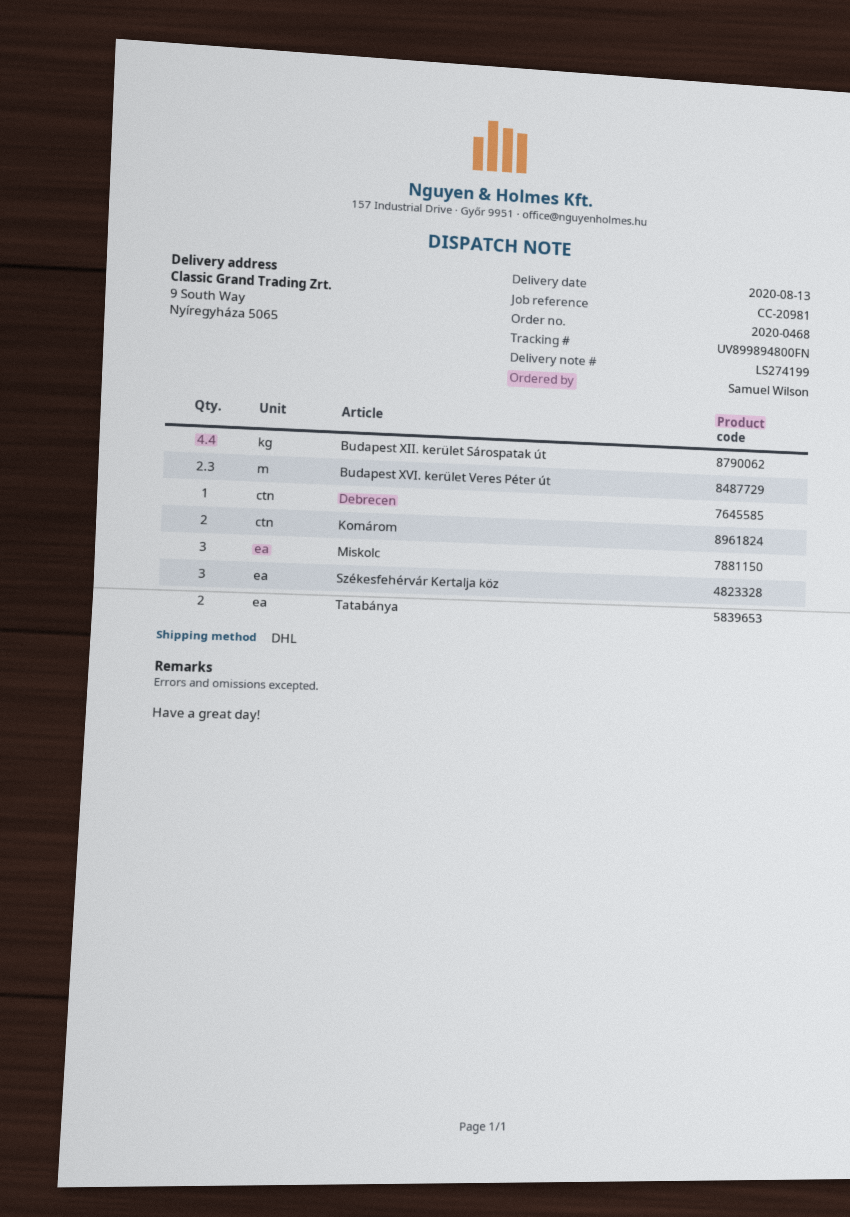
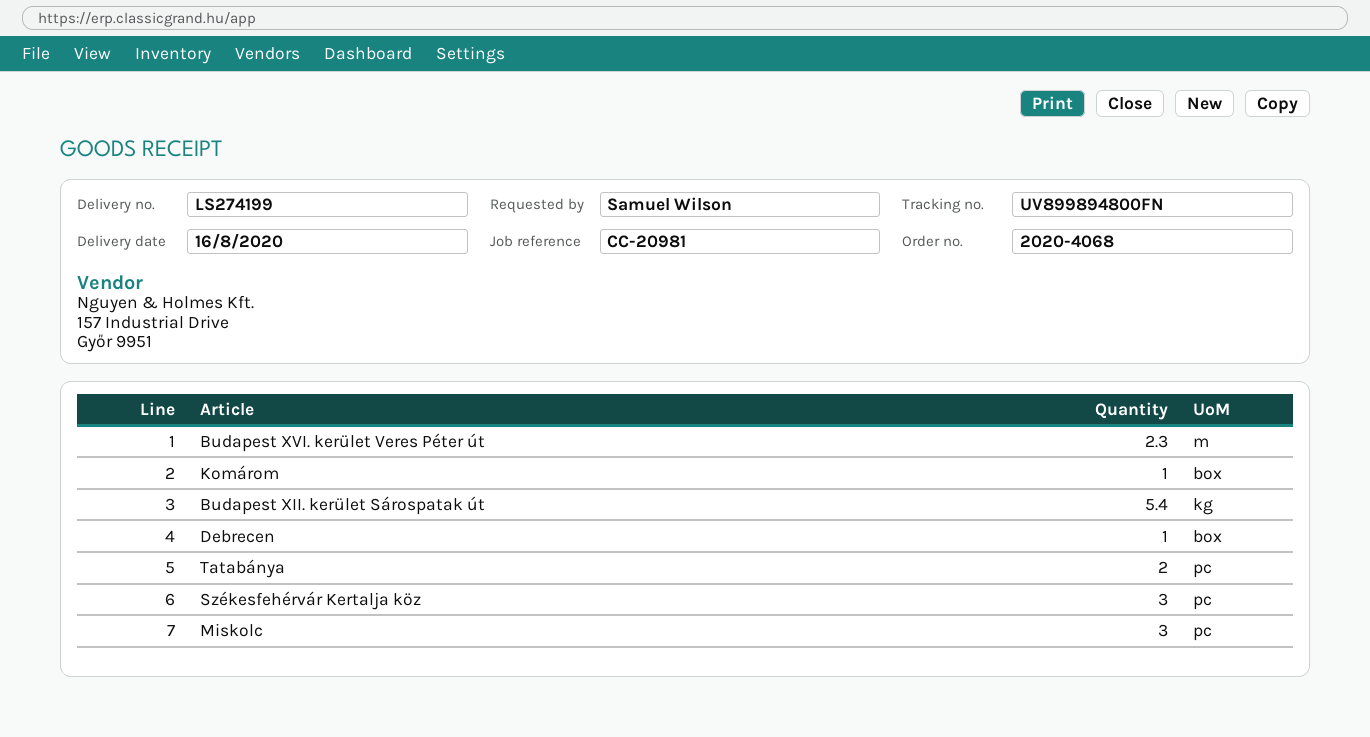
order number: 2020-0468 -> 2020-4068
delivery date: 2020-08-13 -> 2020-08-16
Budapest XII. kerület Sárospatak út: 4.4 -> 5.4
Komárom: 2 -> 1

